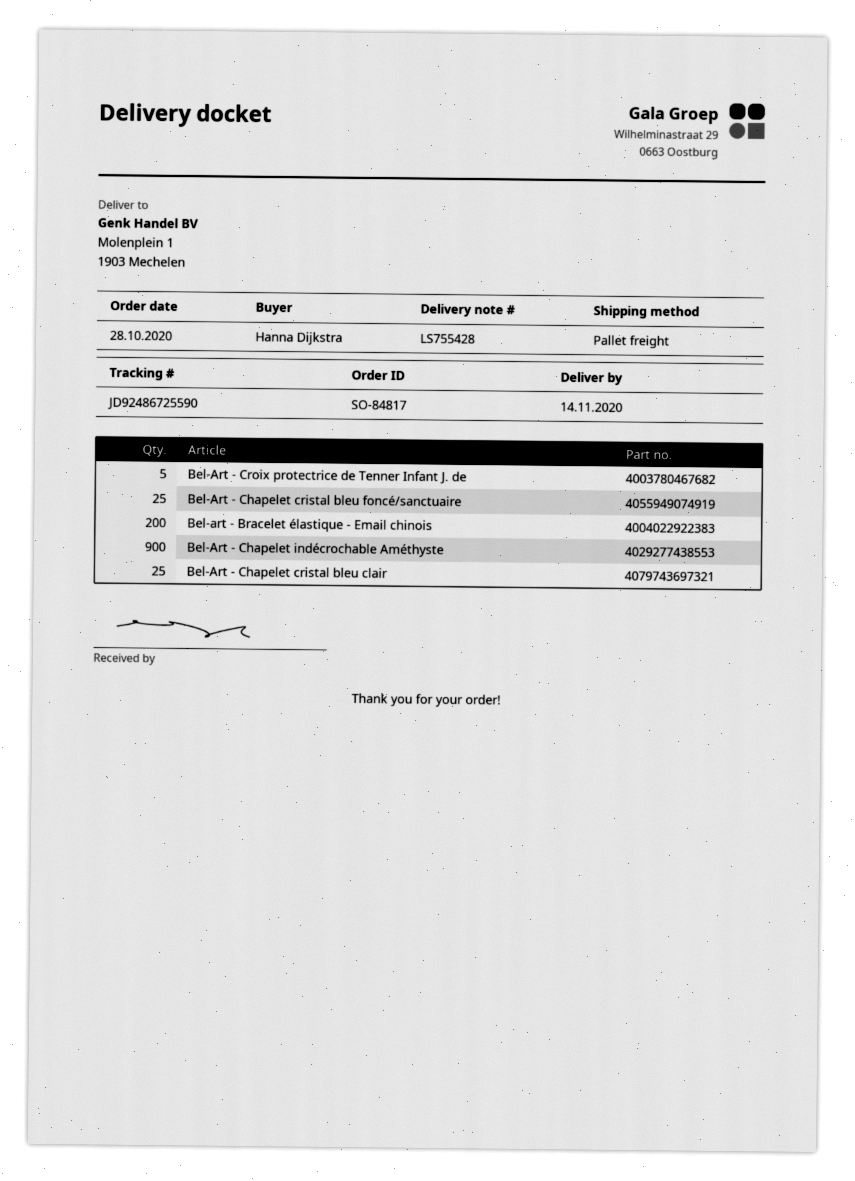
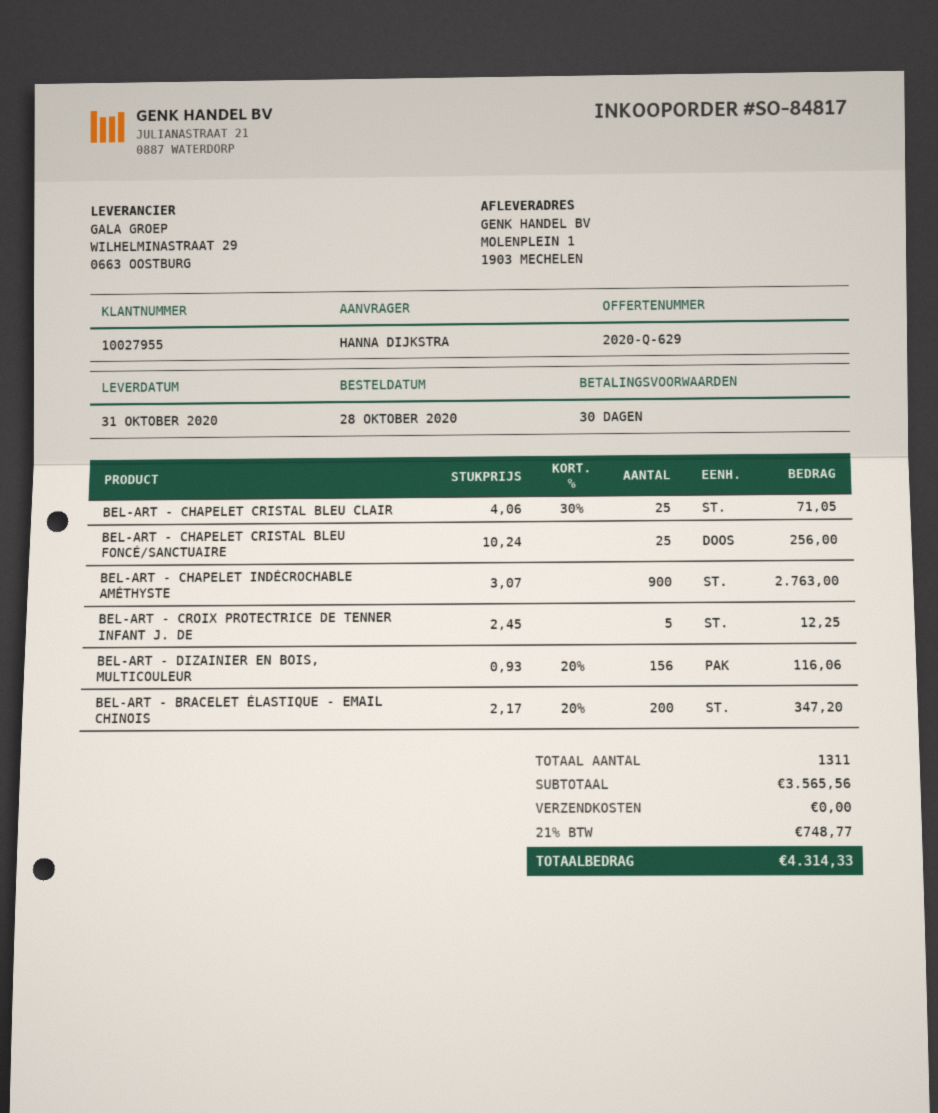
delivery date: 2020-11-14 -> 2020-10-31
BEL-ART - DIZAINIER EN BOIS, MULTICOULEUR: none -> 156

